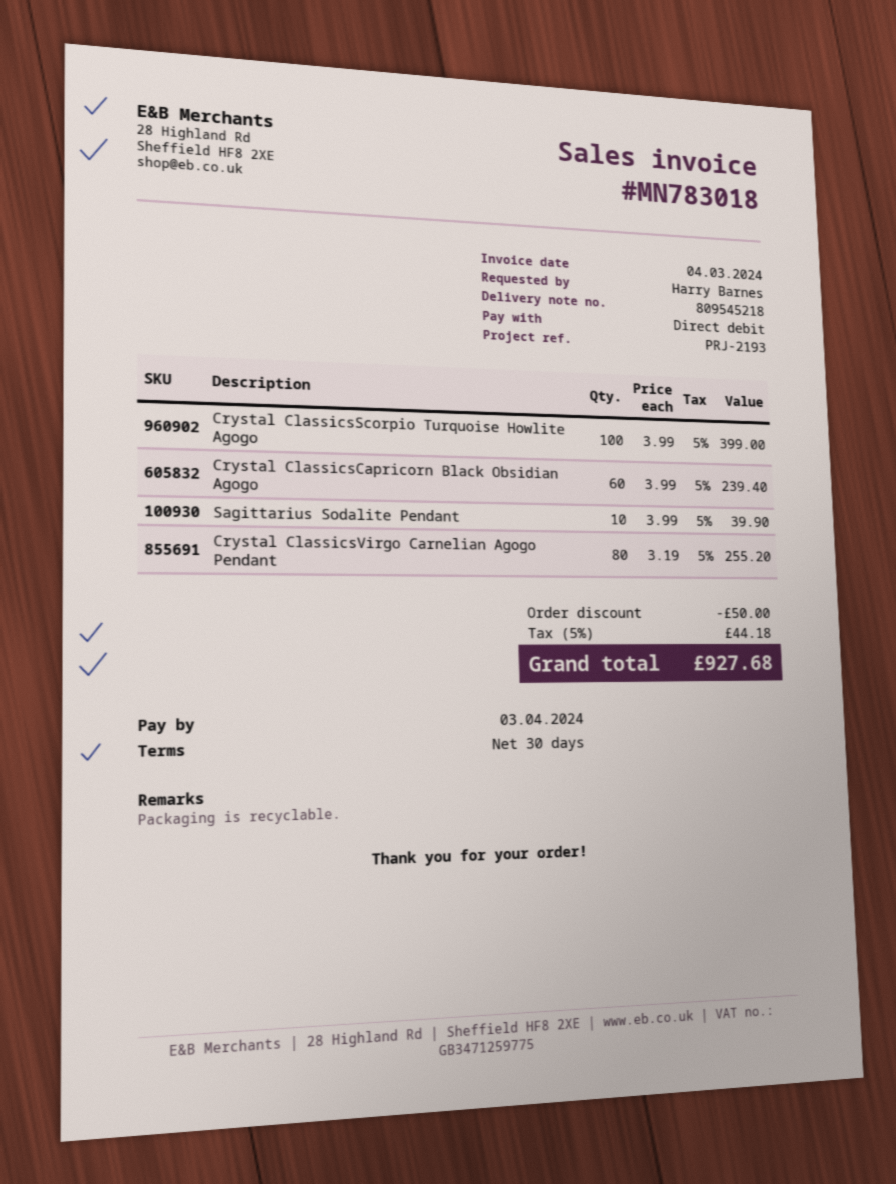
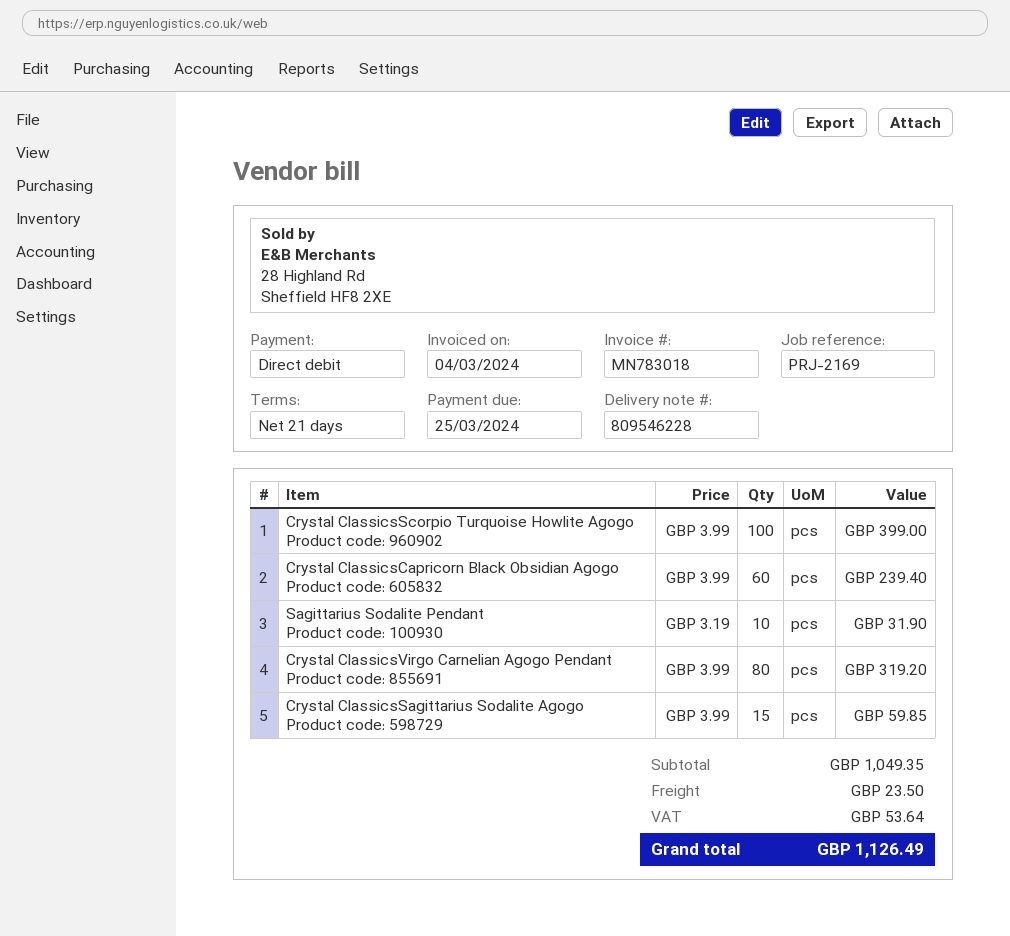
delivery note number: 809545218 -> 809546228
payment terms: 30 days -> 21 days
due date: 2024-04-03 -> 2024-03-25
reference: PRJ-2193 -> PRJ-2169
Sagittarius Sodalite Pendant: 10 x 3.99 = 39.90 -> 10 x 3.19 = 31.90
Crystal ClassicsVirgo Carnelian Agogo Pendant: 80 x 3.19 = 255.20 -> 80 x 3.99 = 319.20
Crystal ClassicsSagittarius Sodalite Agogo: none -> 15 x 3.99 = 59.85
discount: 50.00 -> none
shipping: none -> 23.50
tax: 44.18 -> 53.64
total: 927.68 -> 1126.49

